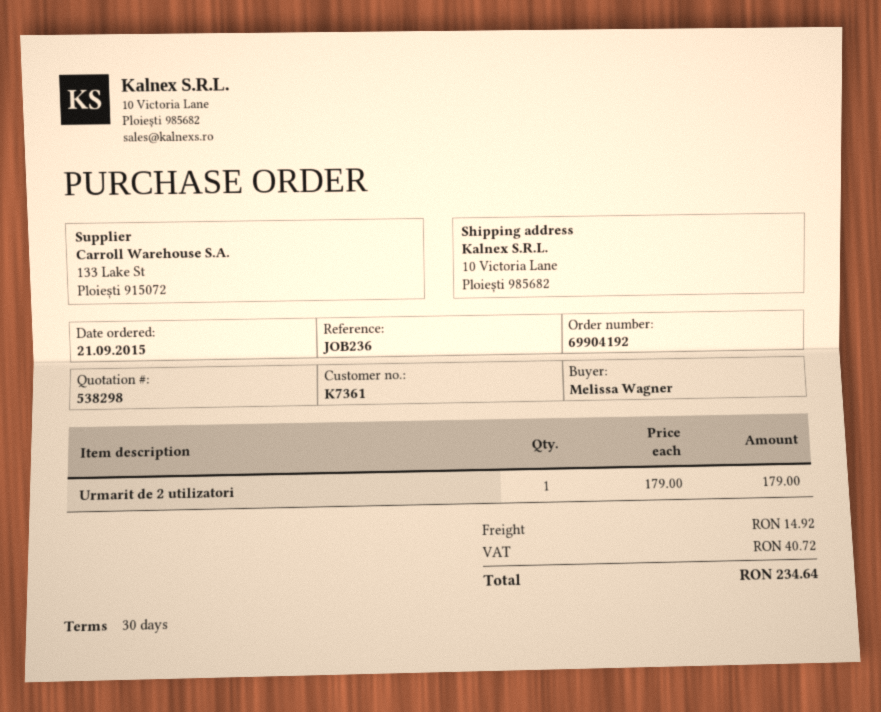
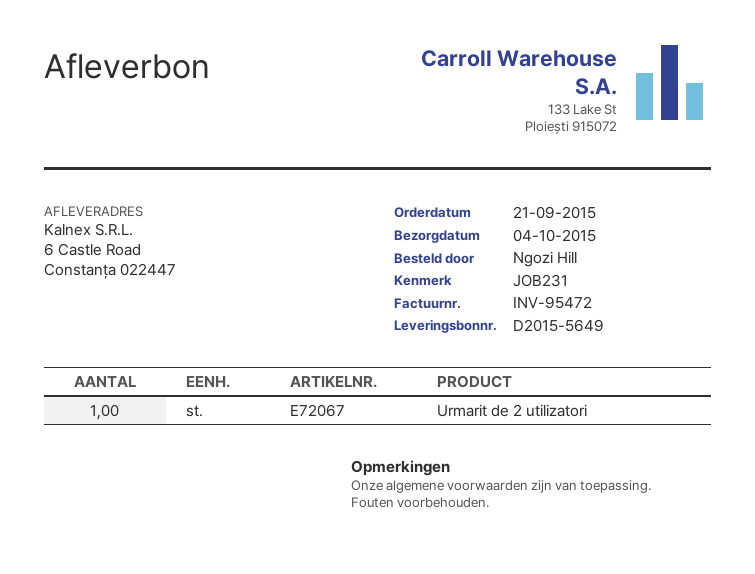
reference: JOB236 -> JOB231
ordered by: Melissa Wagner -> Ngozi Hill
ship to: 10 Victoria Lane, Ploiești 985682 -> 6 Castle Road, Constanța 022447

